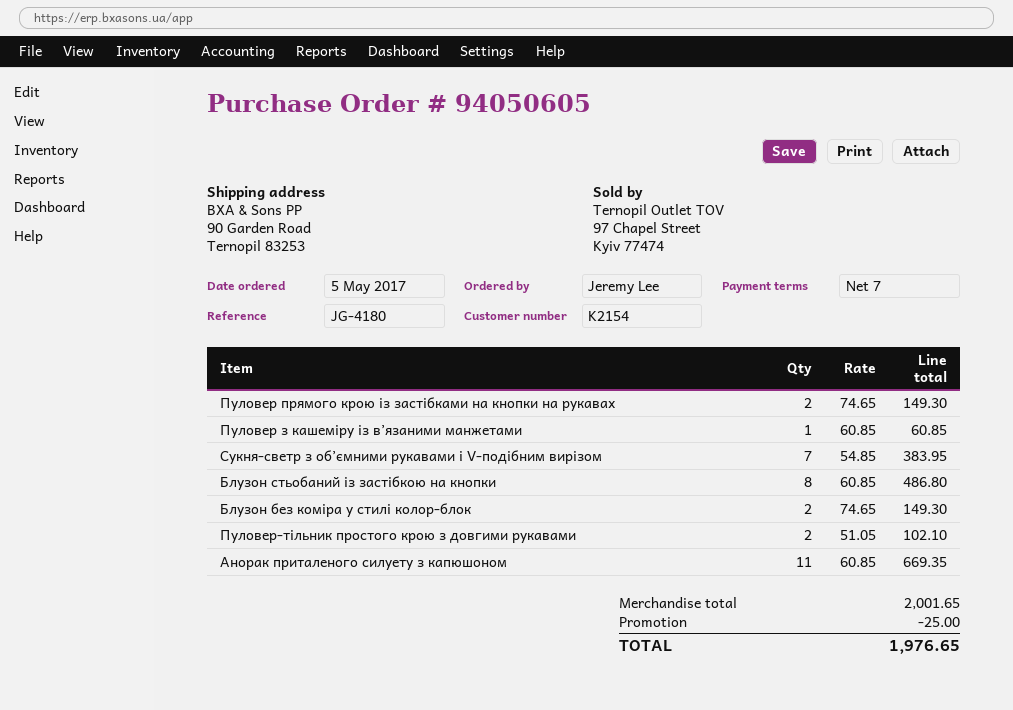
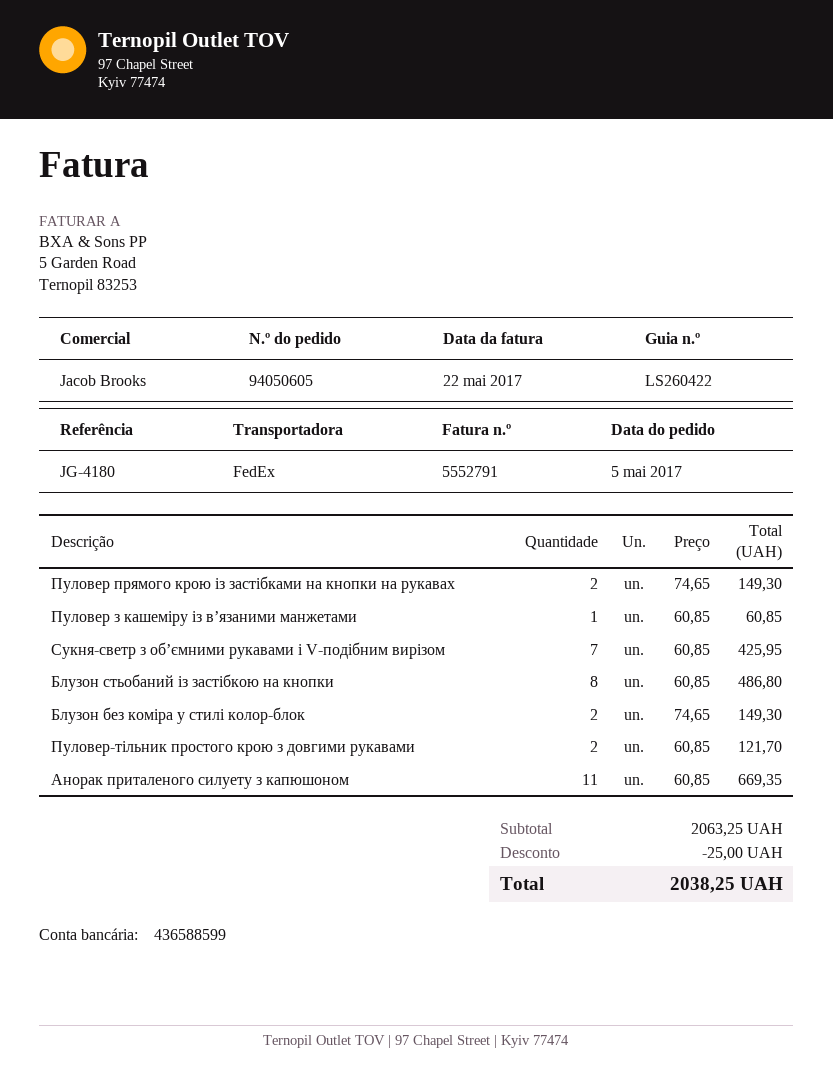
Сукня-светр з об’ємними рукавами і V-подібним вирізом: 7 x 54.85 = 383.95 -> 7 x 60.85 = 425.95
Пуловер-тільник простого крою з довгими рукавами: 2 x 51.05 = 102.10 -> 2 x 60.85 = 121.70
subtotal: 2001.65 -> 2063.25
total: 1976.65 -> 2038.25

